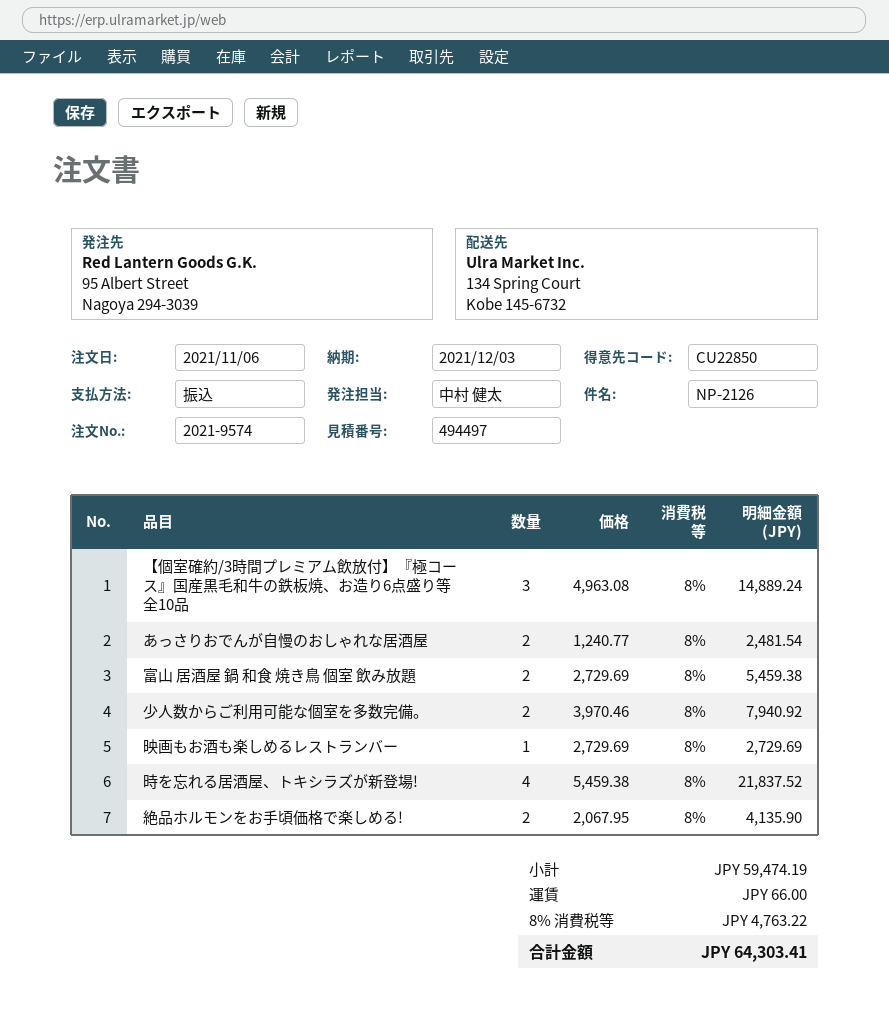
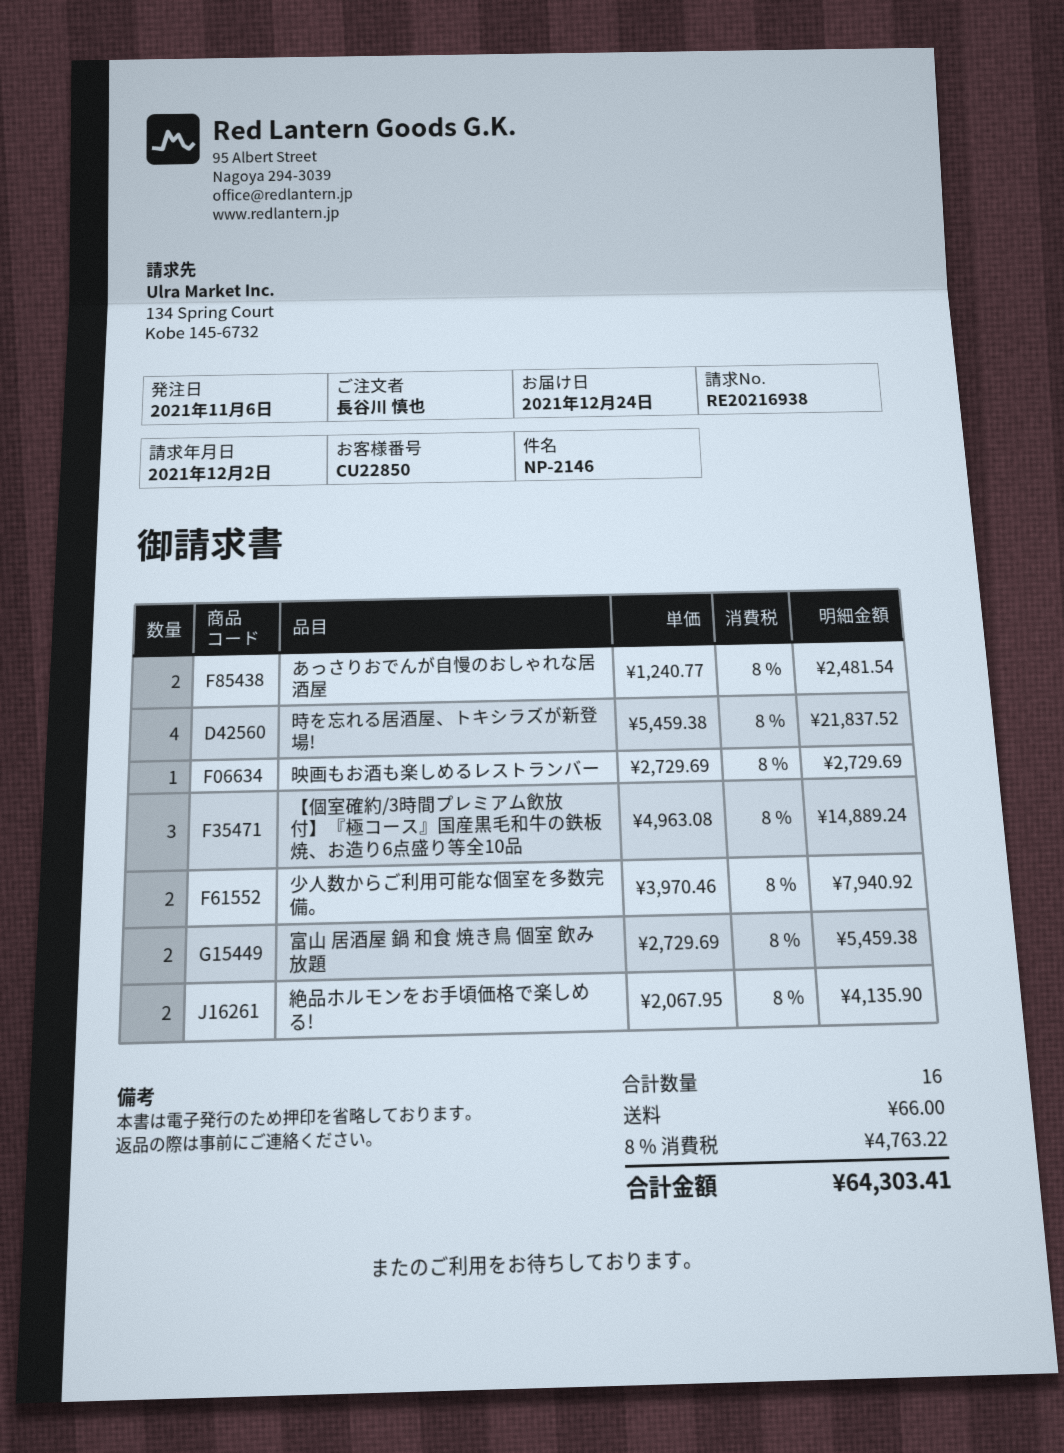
delivery date: 2021-12-03 -> 2021-12-24
reference: NP-2126 -> NP-2146
ordered by: 中村 健太 -> 長谷川 慎也

